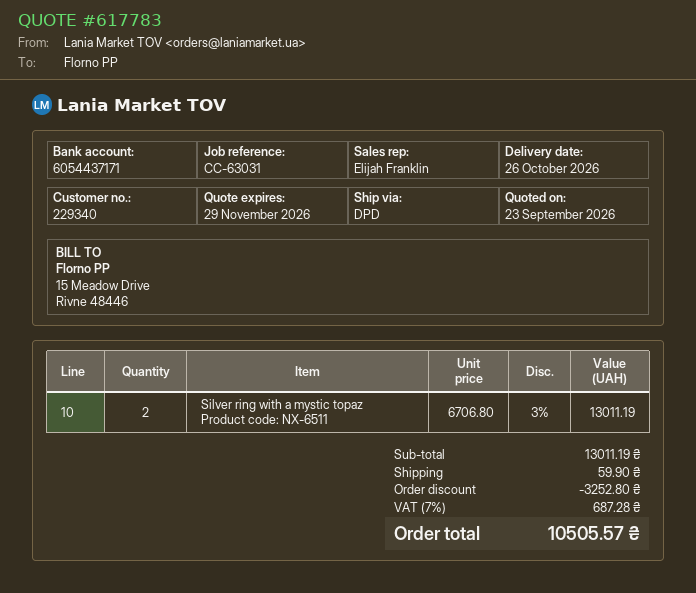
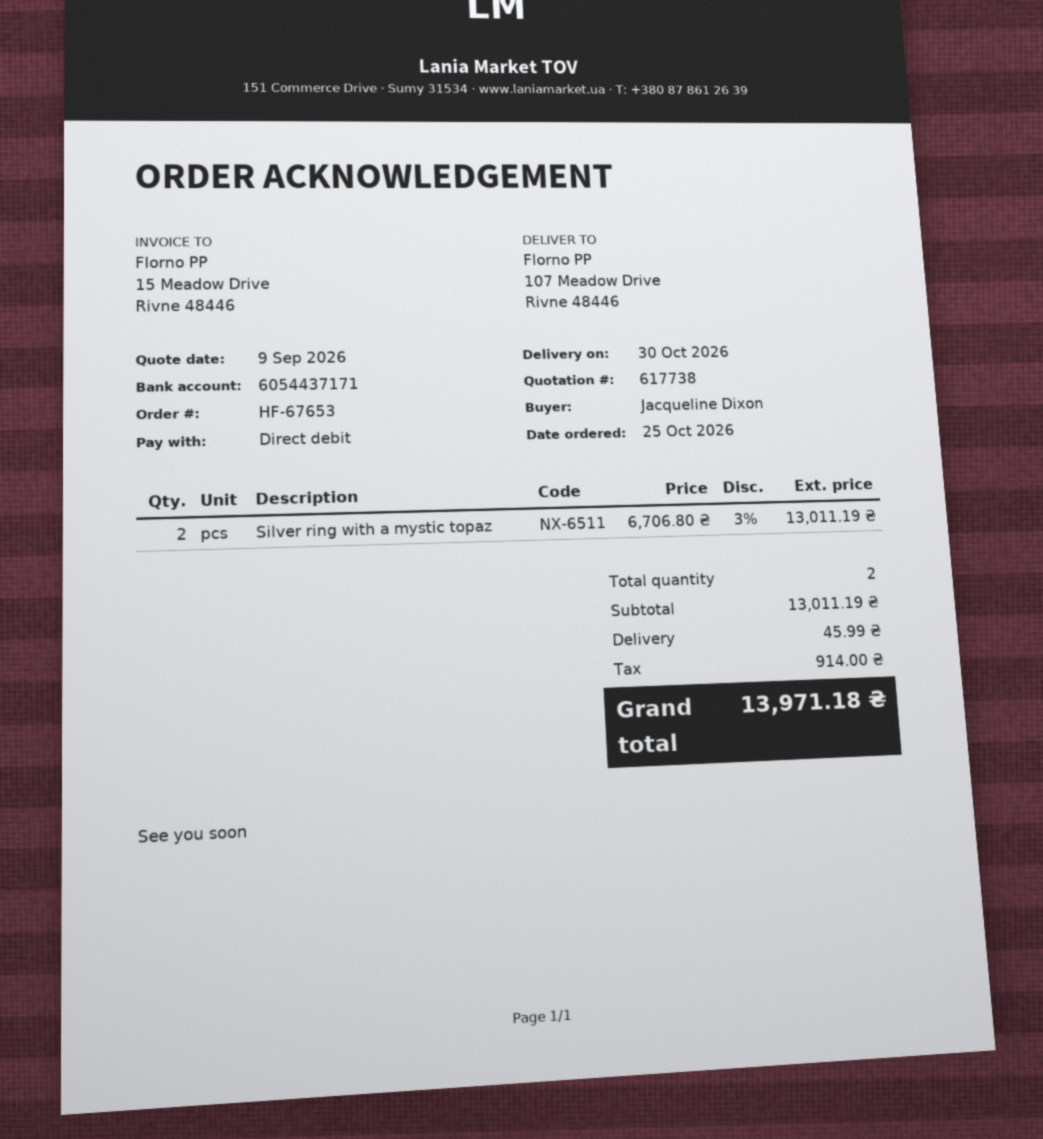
quote number: 617783 -> 617738
quote date: 2026-09-23 -> 2026-09-09
delivery date: 2026-10-26 -> 2026-10-30
discount: 3252.80 -> none
shipping: 59.90 -> 45.99
tax: 687.28 -> 914.00
total: 10505.57 -> 13971.18

